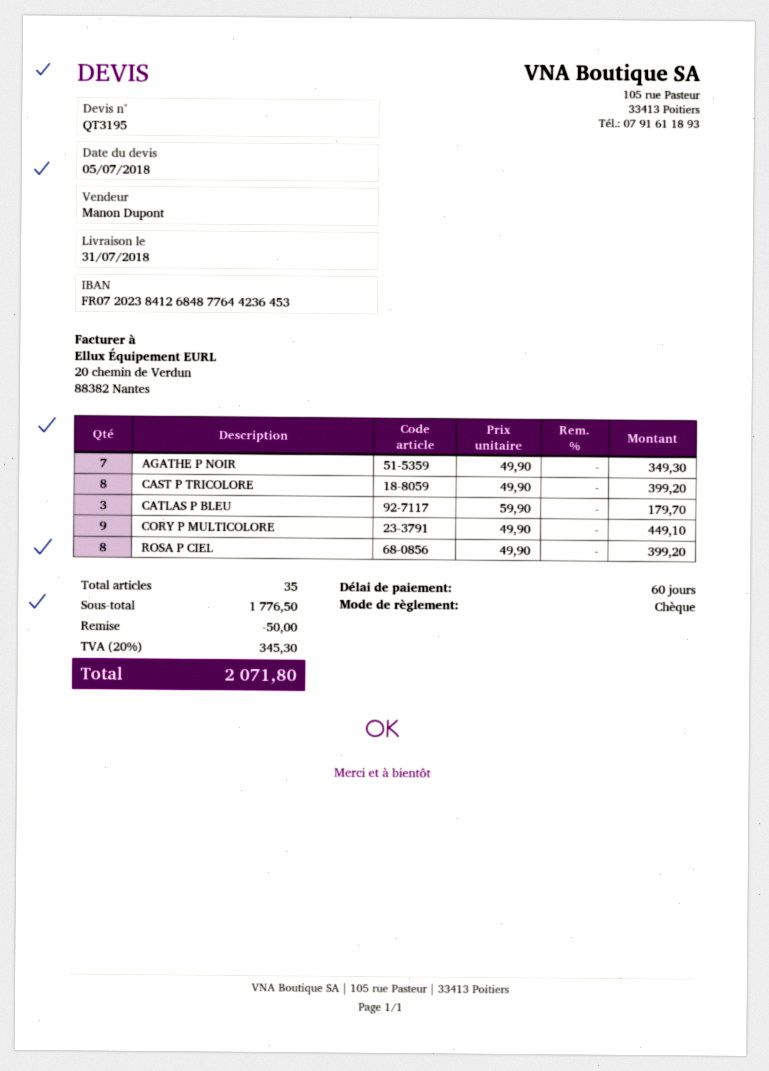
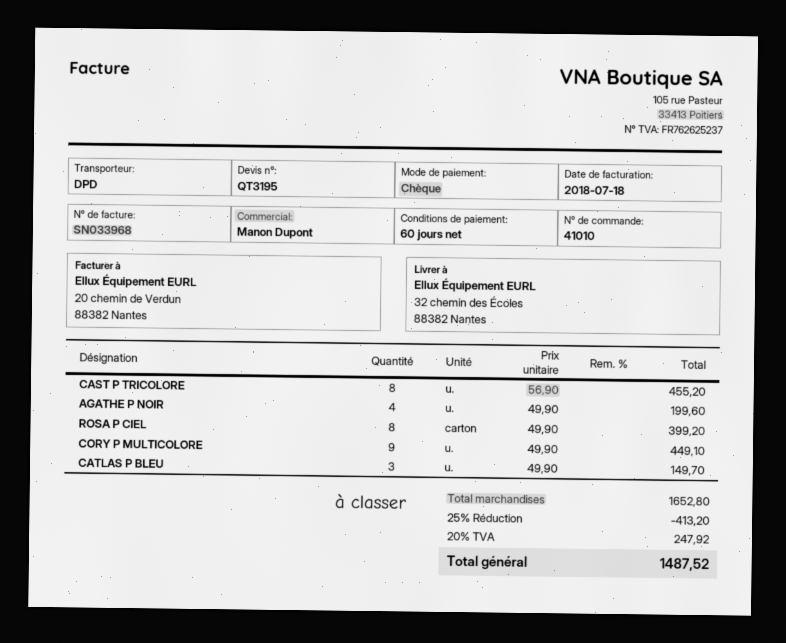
AGATHE P NOIR: 7 x 49.90 = 349.30 -> 4 x 49.90 = 199.60
CAST P TRICOLORE: 8 x 49.90 = 399.20 -> 8 x 56.90 = 455.20
CATLAS P BLEU: 3 x 59.90 = 179.70 -> 3 x 49.90 = 149.70
subtotal: 1776.50 -> 1652.80
discount: 50.00 -> 413.20
tax: 20% = 345.30 -> 20% = 247.92
total: 2071.80 -> 1487.52

